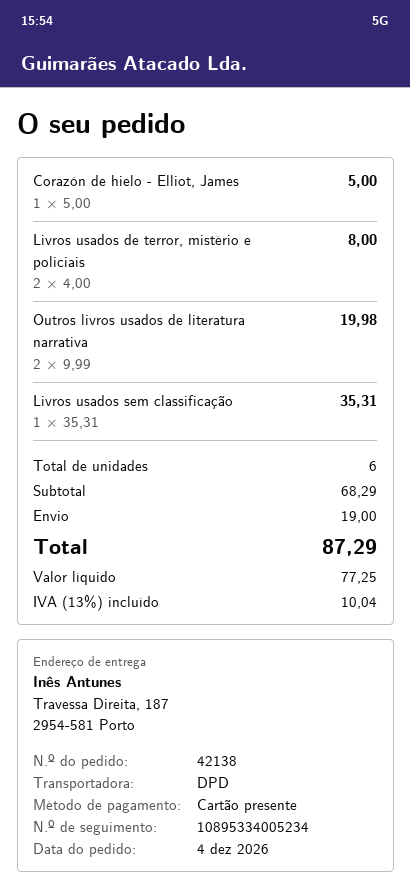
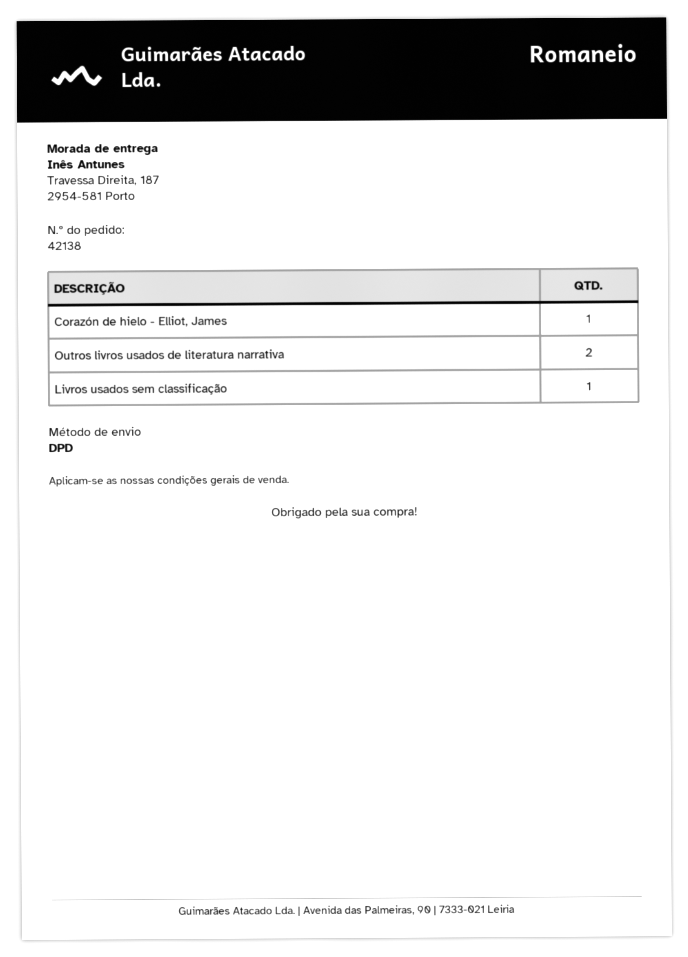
Livros usados de terror, mistério e policiais: 2 -> none

